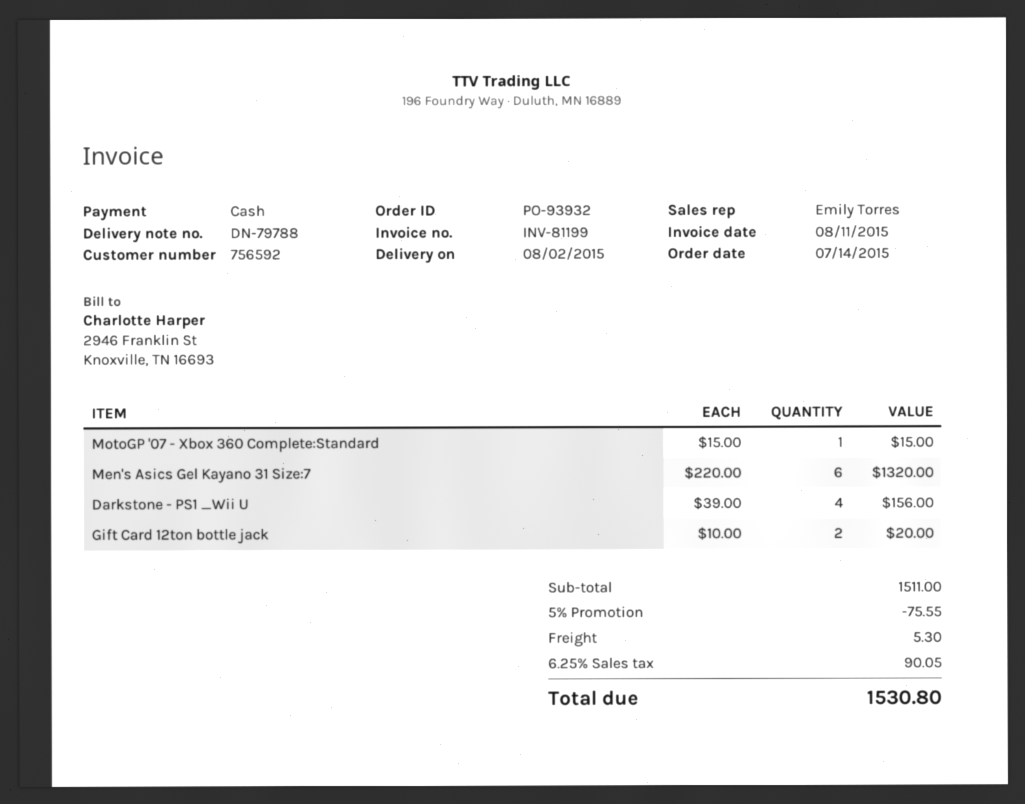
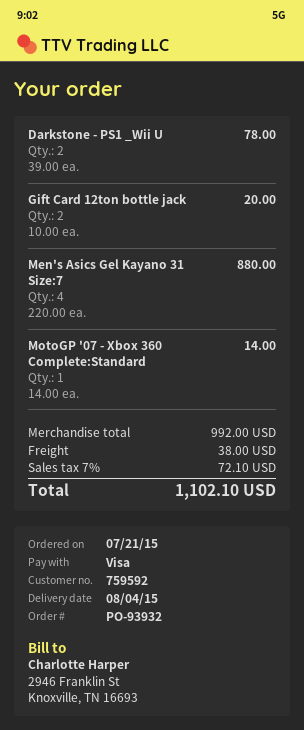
order date: 2015-07-14 -> 2015-07-21
delivery date: 2015-08-02 -> 2015-08-04
customer number: 756592 -> 759592
payment method: cash -> Visa
MotoGP '07 - Xbox 360 Complete:Standard: 1 x 15.00 = 15.00 -> 1 x 14.00 = 14.00
Men's Asics Gel Kayano 31 Size:7: 6 x 220.00 = 1320.00 -> 4 x 220.00 = 880.00
Darkstone - PS1 _Wii U: 4 x 39.00 = 156.00 -> 2 x 39.00 = 78.00
subtotal: 1511.00 -> 992.00
discount: 5% = 75.55 -> none
shipping: 5.30 -> 38.00
tax: 6.25% = 90.05 -> 7% = 72.10
total: 1530.80 -> 1102.10

